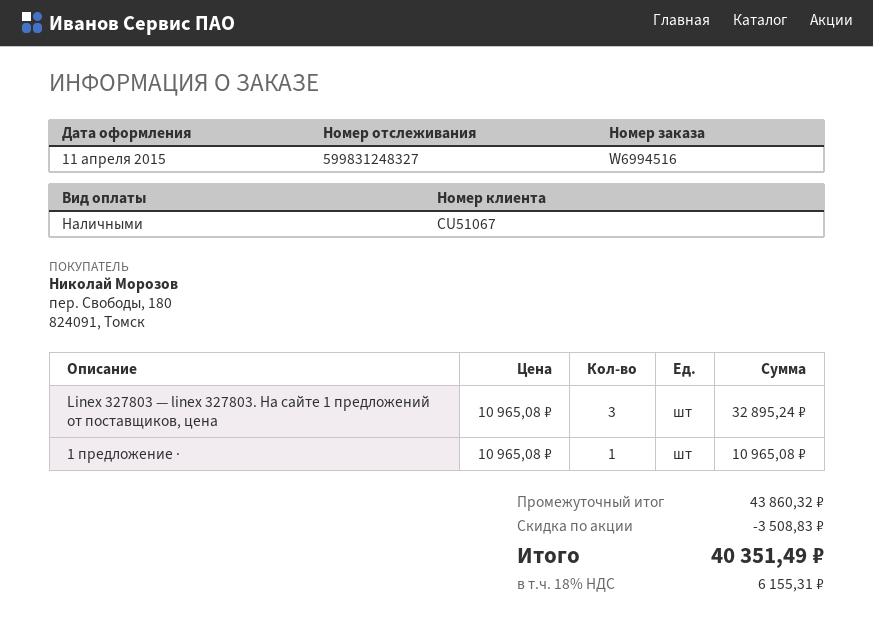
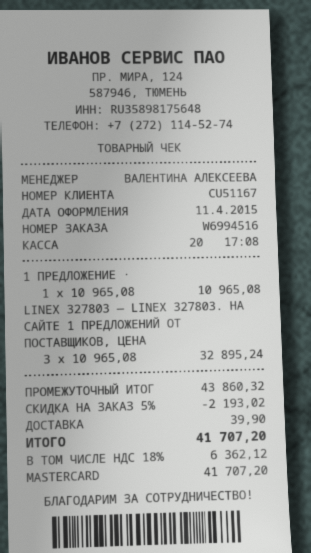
customer number: CU51067 -> CU51167
payment method: cash -> Mastercard
discount: 3508.83 -> 2193.02
shipping: none -> 39.90
tax: 18% = 6155.31 -> 18% = 6362.12
total: 40351.49 -> 41707.20

